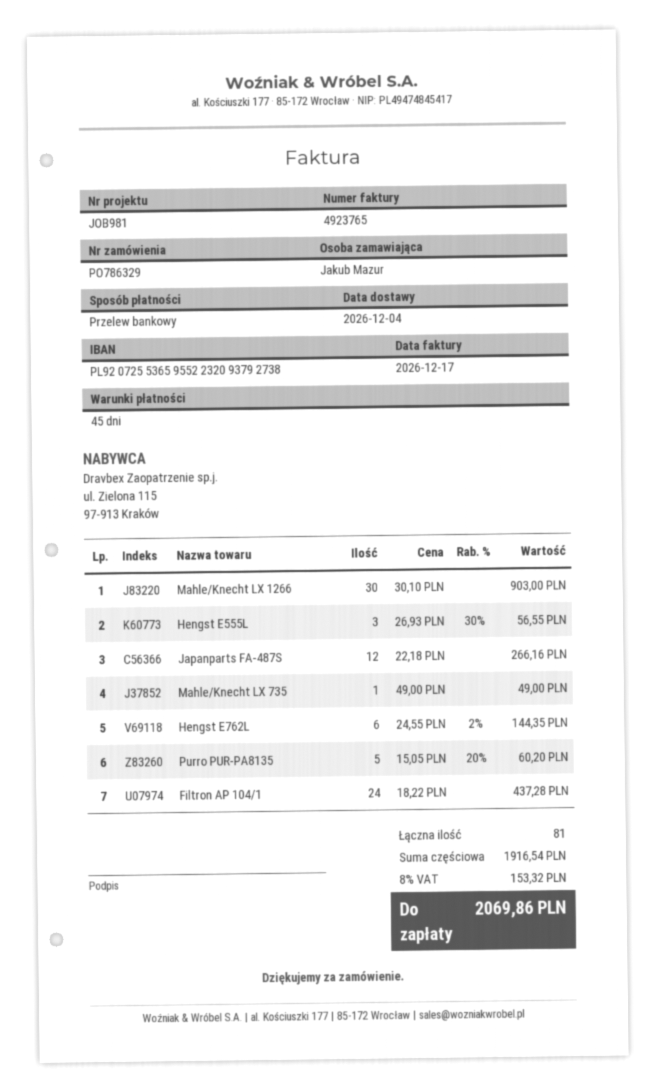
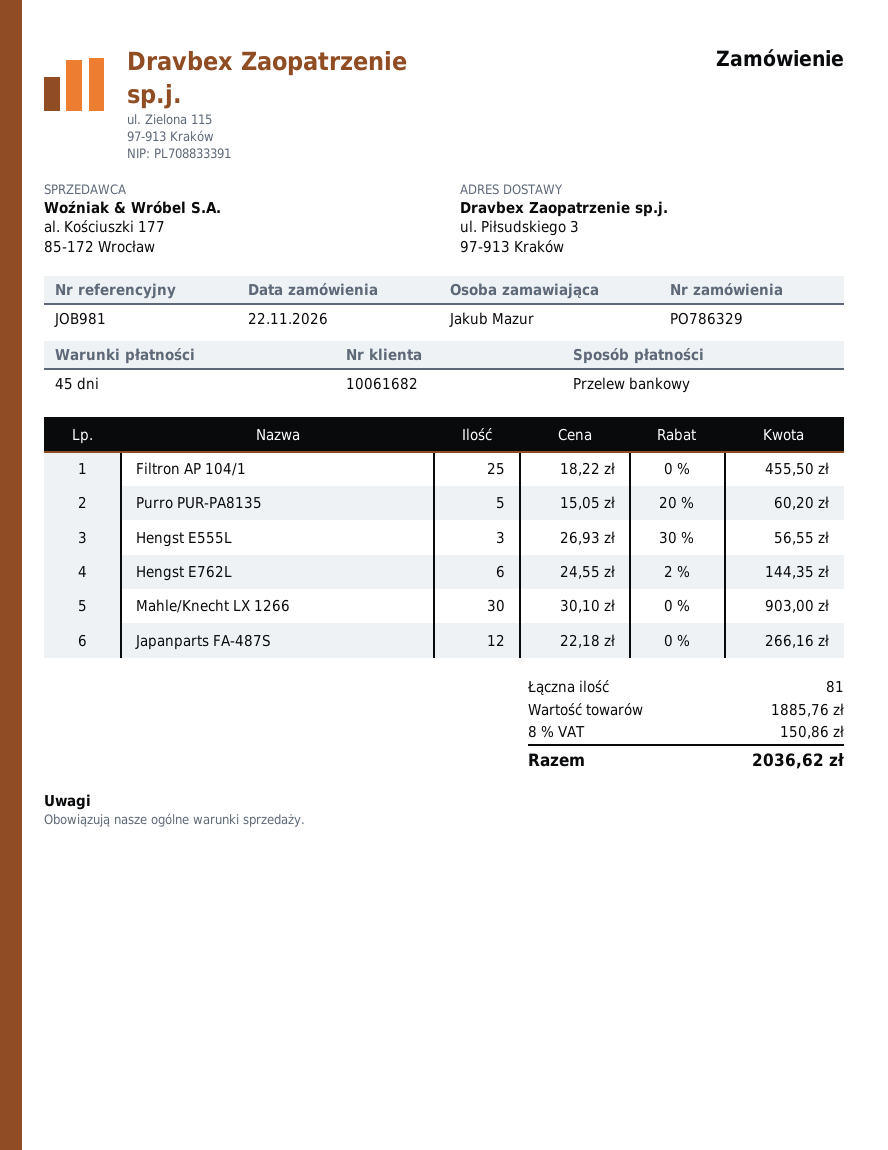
Mahle/Knecht LX 735: 1 x 49.00 = 49.00 -> none
Filtron AP 104/1: 24 x 18.22 = 437.28 -> 25 x 18.22 = 455.50
subtotal: 1916.54 -> 1885.76
tax: 8% = 153.32 -> 8% = 150.86
total: 2069.86 -> 2036.62

